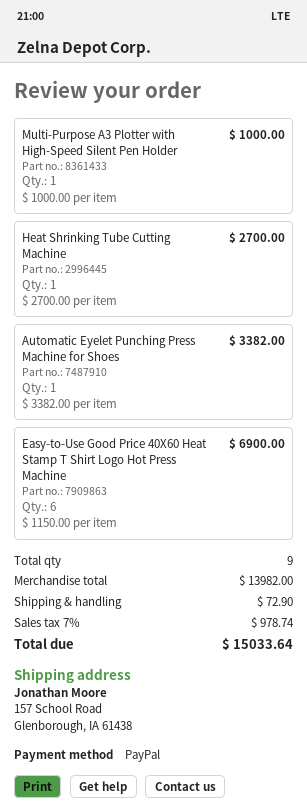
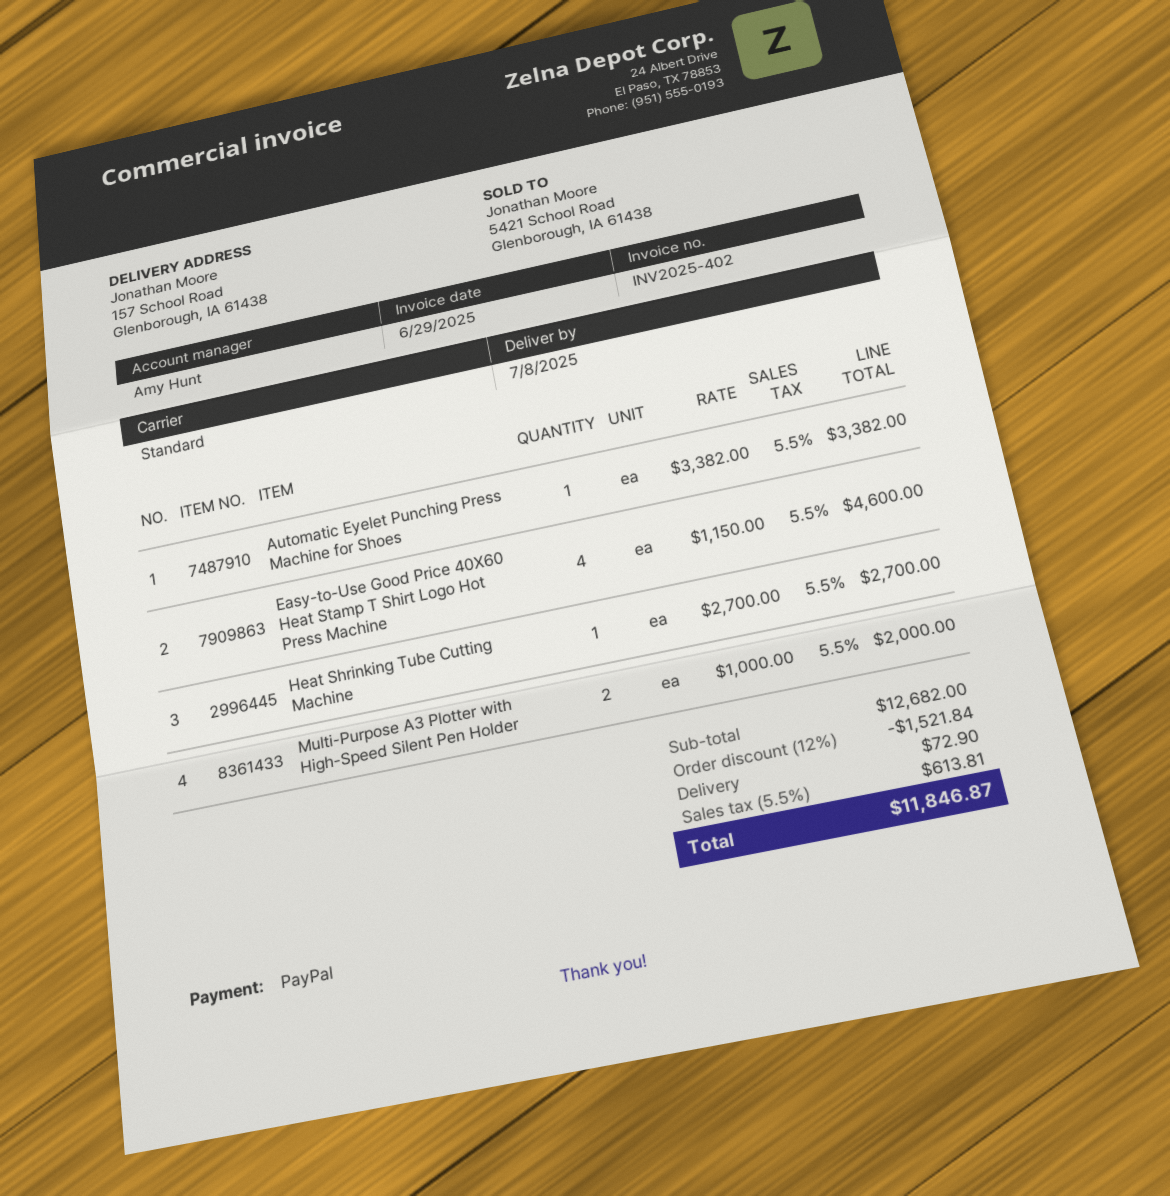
Multi-Purpose A3 Plotter with High-Speed Silent Pen Holder: 1 x 1000.00 = 1000.00 -> 2 x 1000.00 = 2000.00
Easy-to-Use Good Price 40X60 Heat Stamp T Shirt Logo Hot Press Machine: 6 x 1150.00 = 6900.00 -> 4 x 1150.00 = 4600.00
subtotal: 13982.00 -> 12682.00
discount: none -> 12% = 1521.84
tax: 7% = 978.74 -> 5.5% = 613.81
total: 15033.64 -> 11846.87

